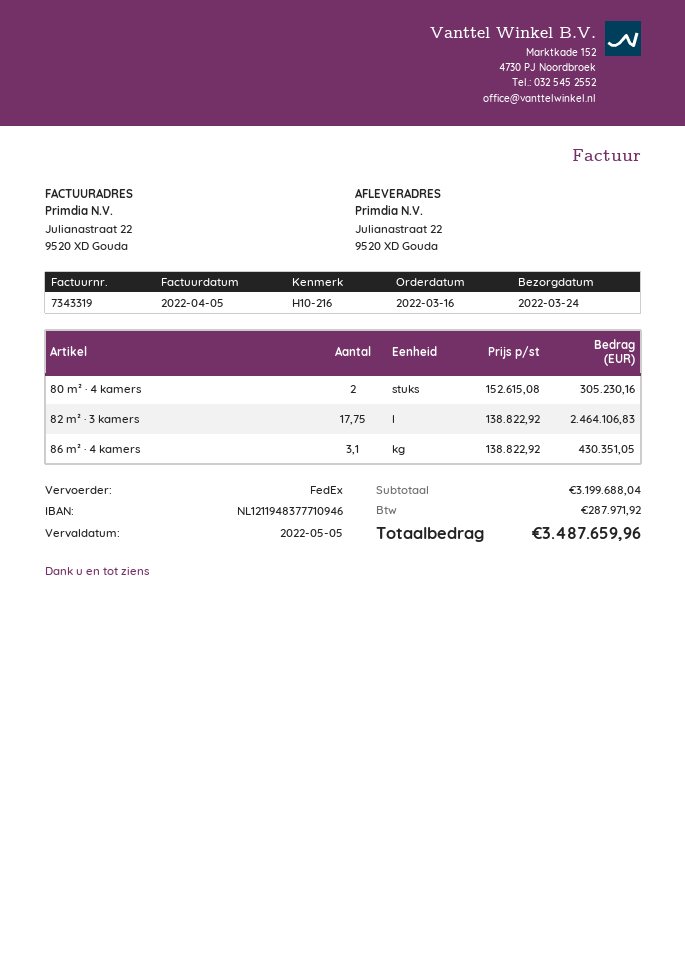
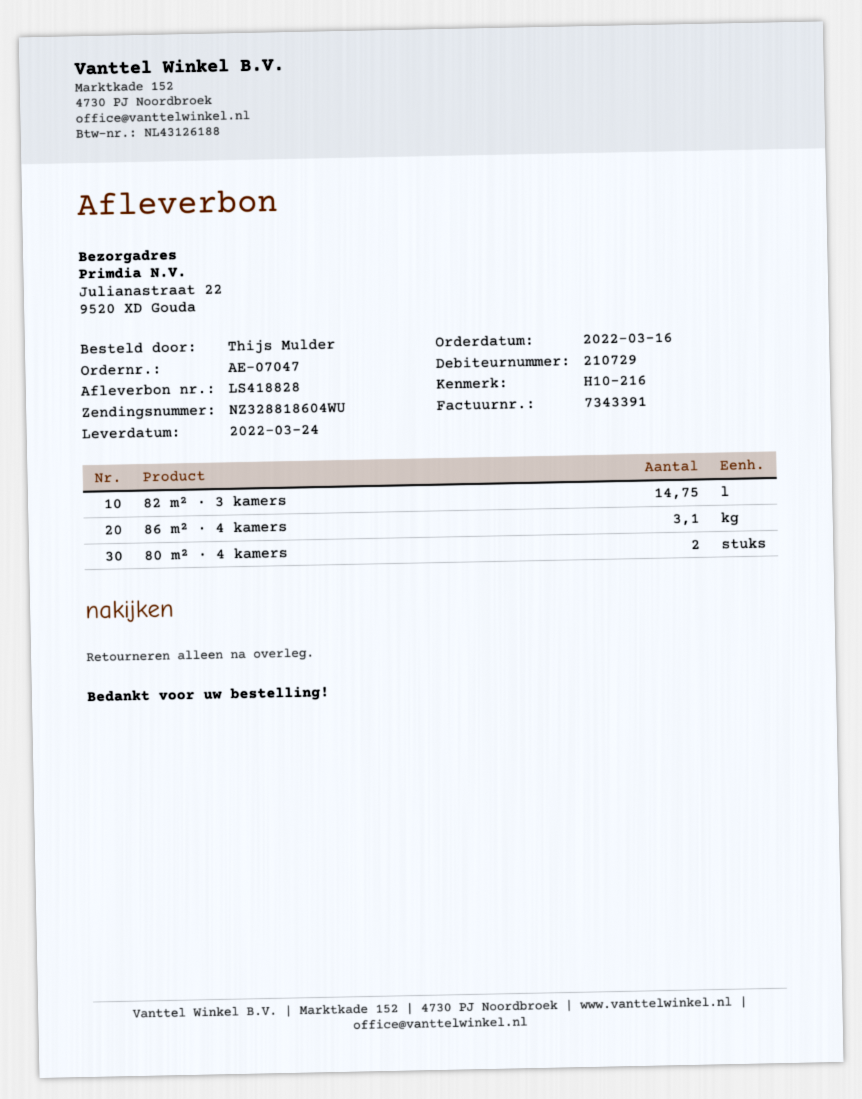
invoice number: 7343319 -> 7343391
82 m² · 3 kamers: 17.75 -> 14.75

